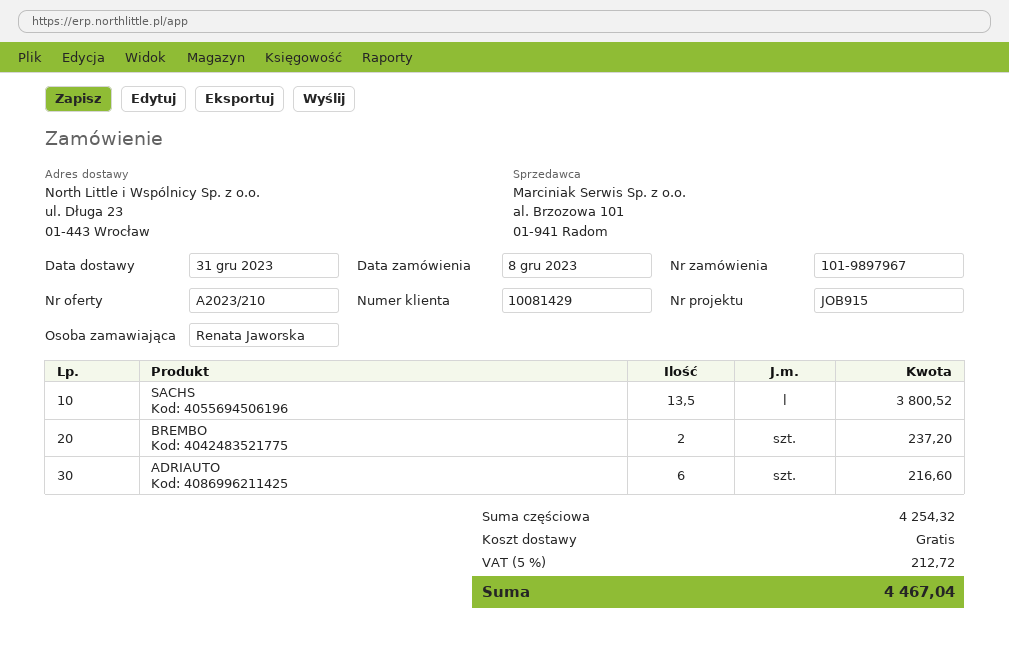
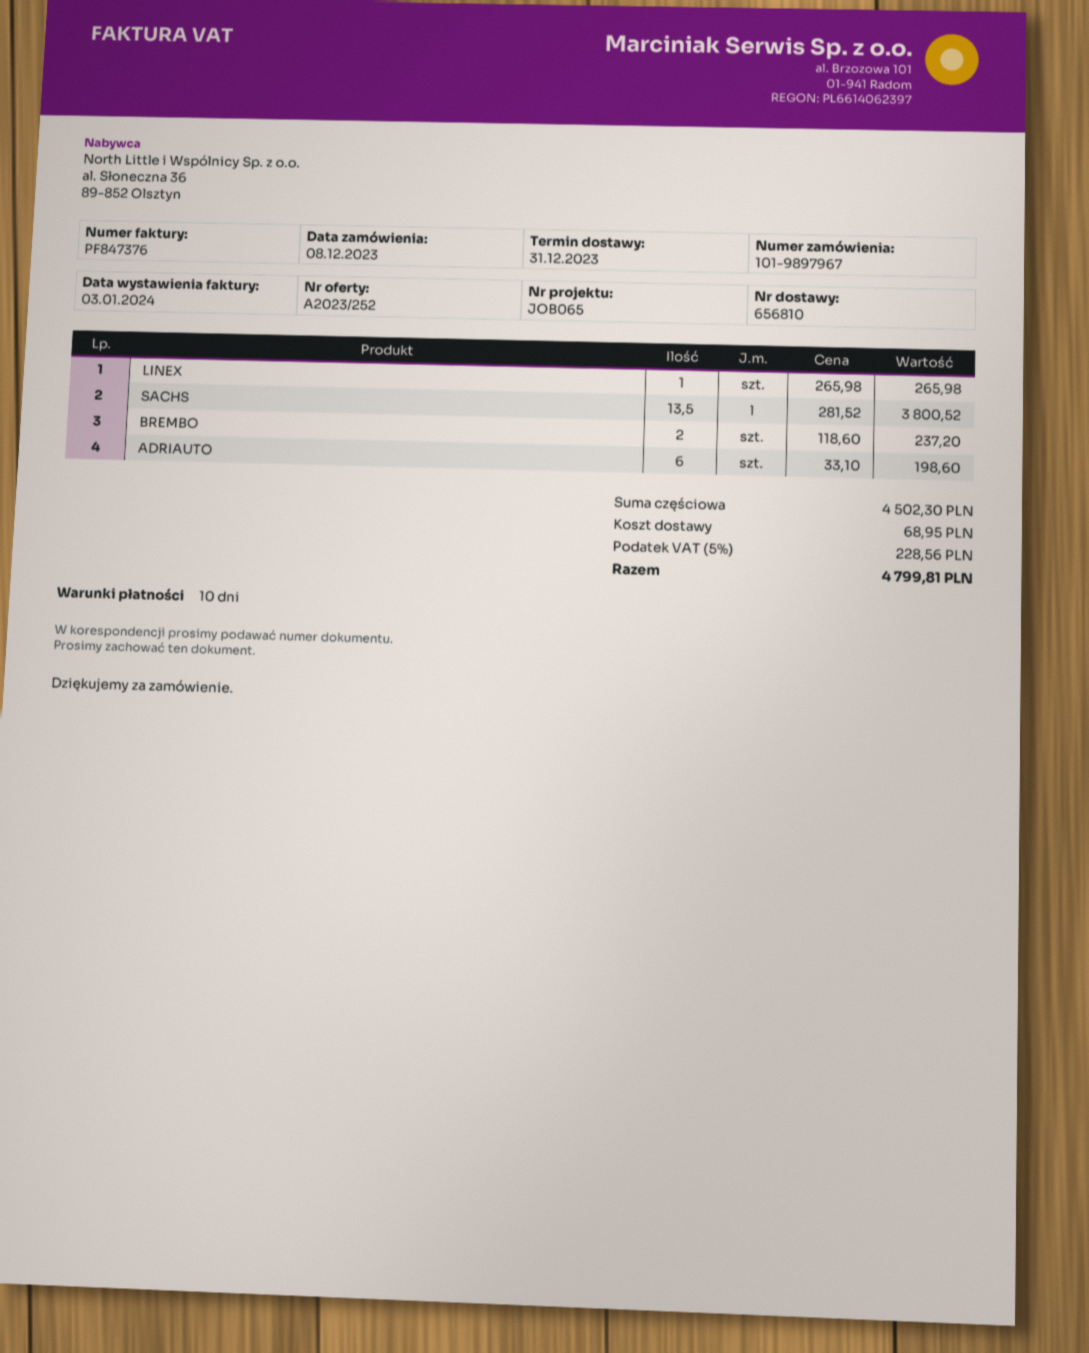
quote number: A2023/210 -> A2023/252
reference: JOB915 -> JOB065
ADRIAUTO: 6 for 216.60 -> 6 for 198.60
LINEX: none -> 1 for 265.98
subtotal: 4254.32 -> 4502.30
shipping: 0.00 -> 68.95
tax: 5% = 212.72 -> 5% = 228.56
total: 4467.04 -> 4799.81

